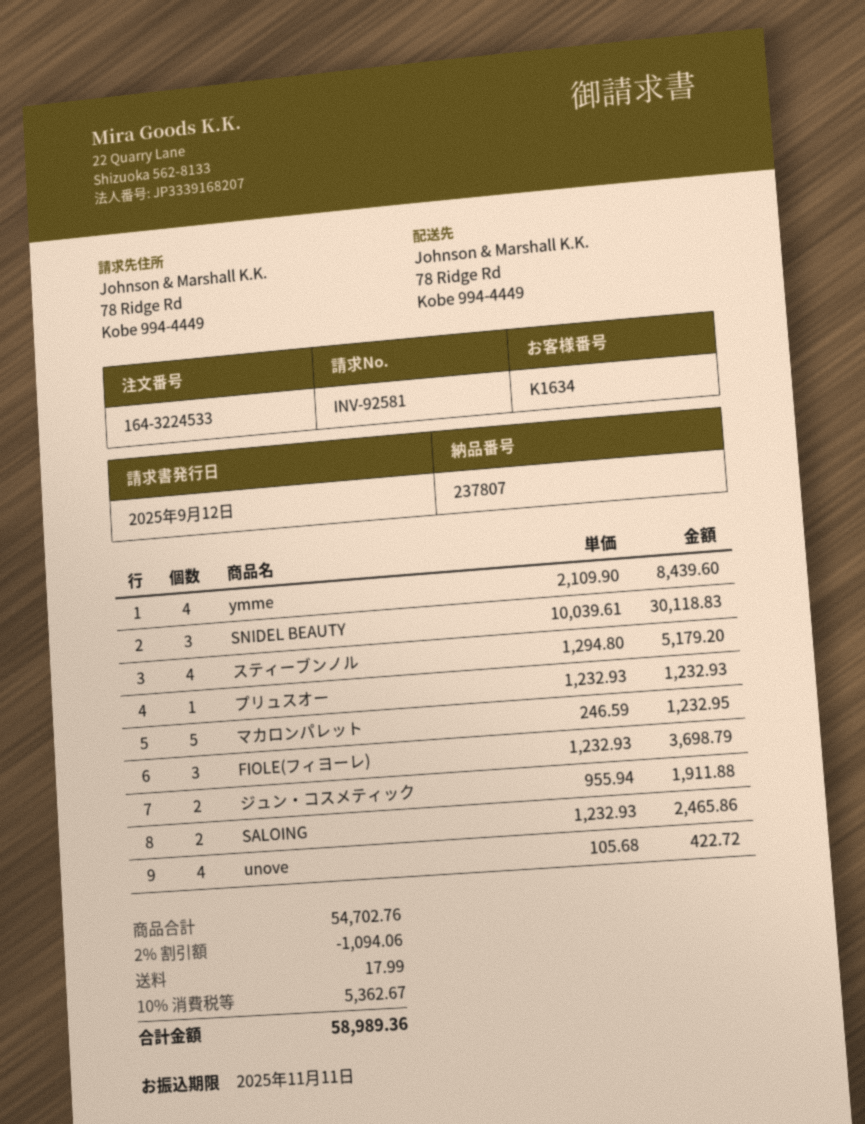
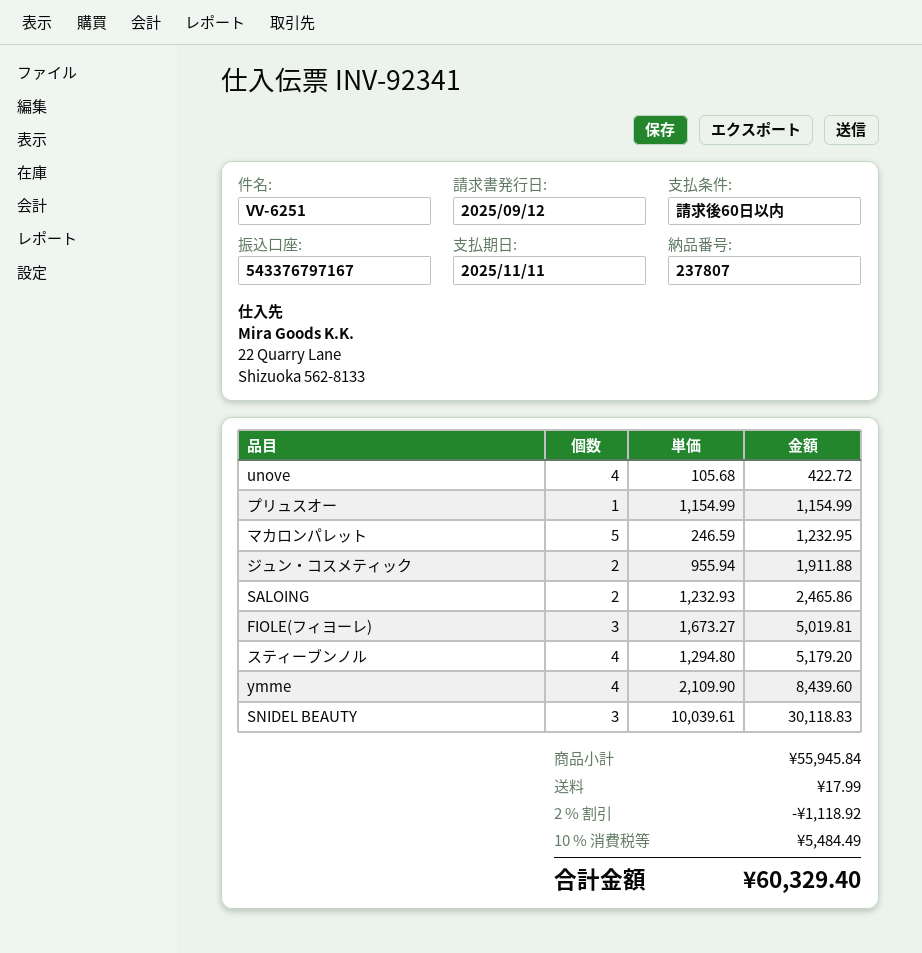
invoice number: INV-92581 -> INV-92341
プリュスオー: 1 x 1232.93 = 1232.93 -> 1 x 1154.99 = 1154.99
FIOLE(フィヨーレ): 3 x 1232.93 = 3698.79 -> 3 x 1673.27 = 5019.81
subtotal: 54702.76 -> 55945.84
discount: 2% = 1094.06 -> 2% = 1118.92
tax: 10% = 5362.67 -> 10% = 5484.49
total: 58989.36 -> 60329.40

